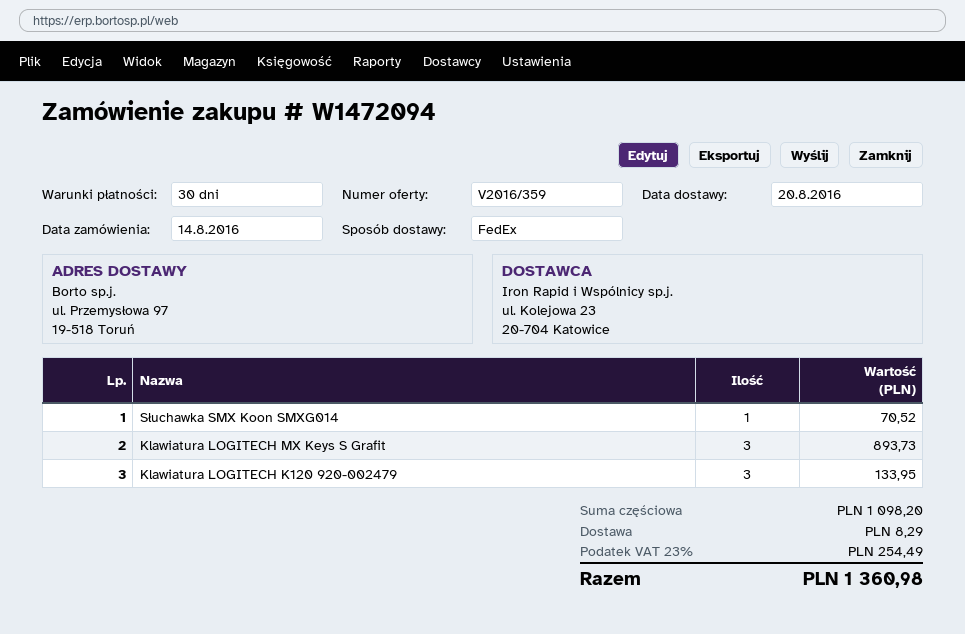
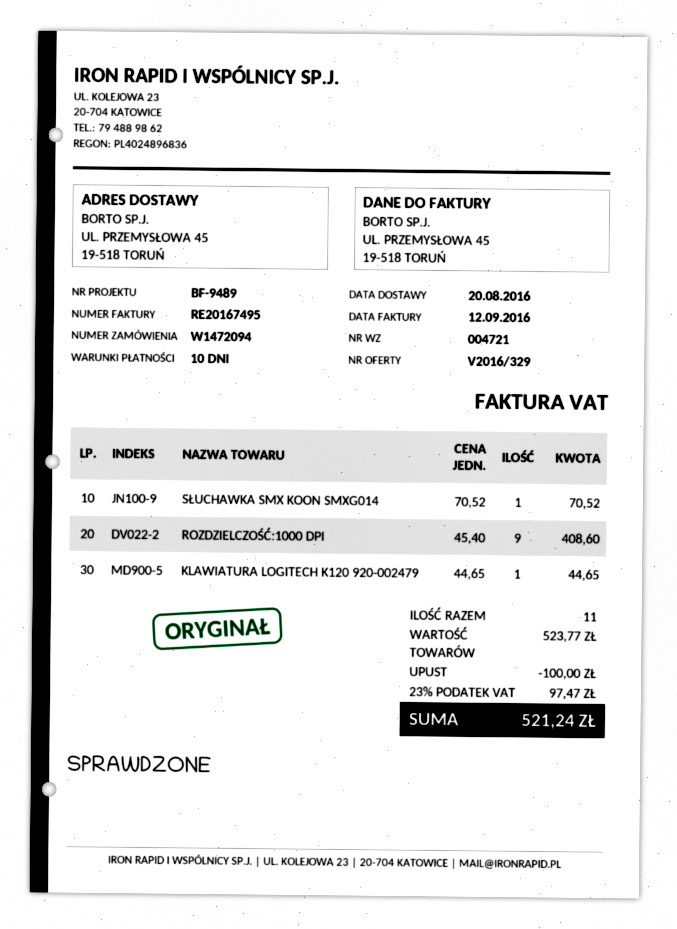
quote number: V2016/359 -> V2016/329
payment terms: 30 days -> 10 days
ship to: ul. Przemysłowa 97, 19-518 Toruń -> UL. PRZEMYSŁOWA 45, 19-518 TORUŃ
Klawiatura LOGITECH MX Keys S Grafit: 3 for 893.73 -> none
Klawiatura LOGITECH K120 920-002479: 3 for 133.95 -> 1 for 44.65
ROZDZIELCZOŚĆ:1000 DPI: none -> 9 for 408.60
subtotal: 1098.20 -> 523.77
discount: none -> 100.00
shipping: 8.29 -> none
tax: 23% = 254.49 -> 23% = 97.47
total: 1360.98 -> 521.24

